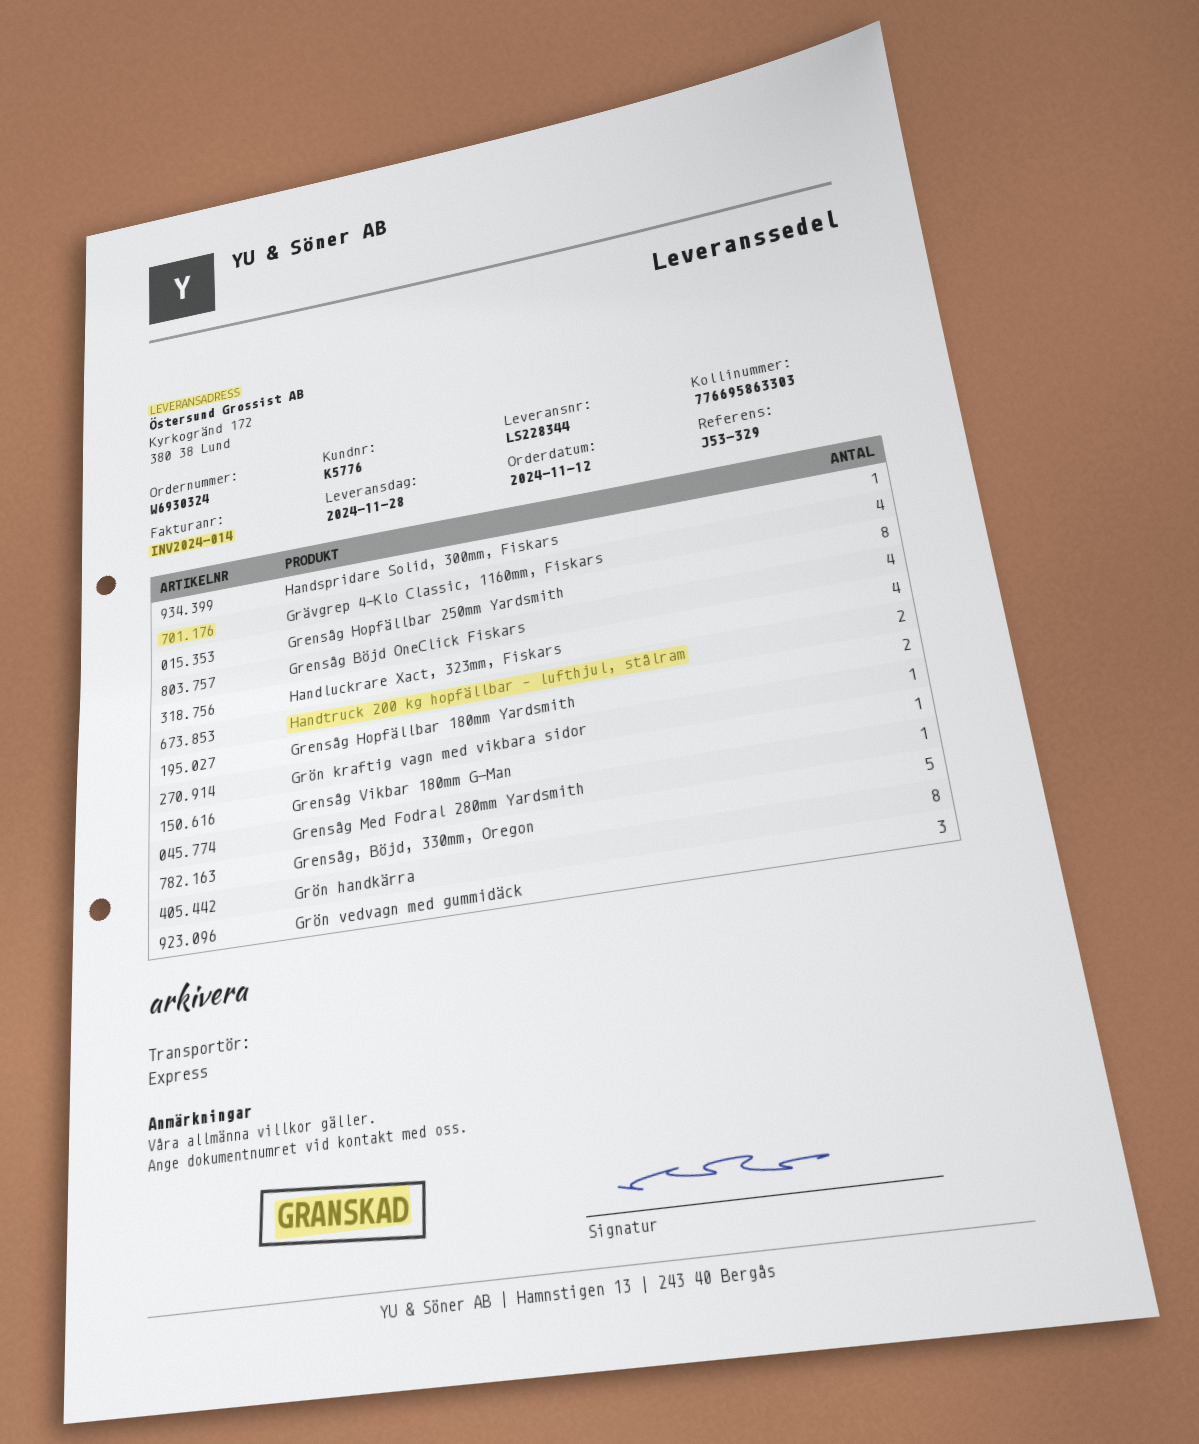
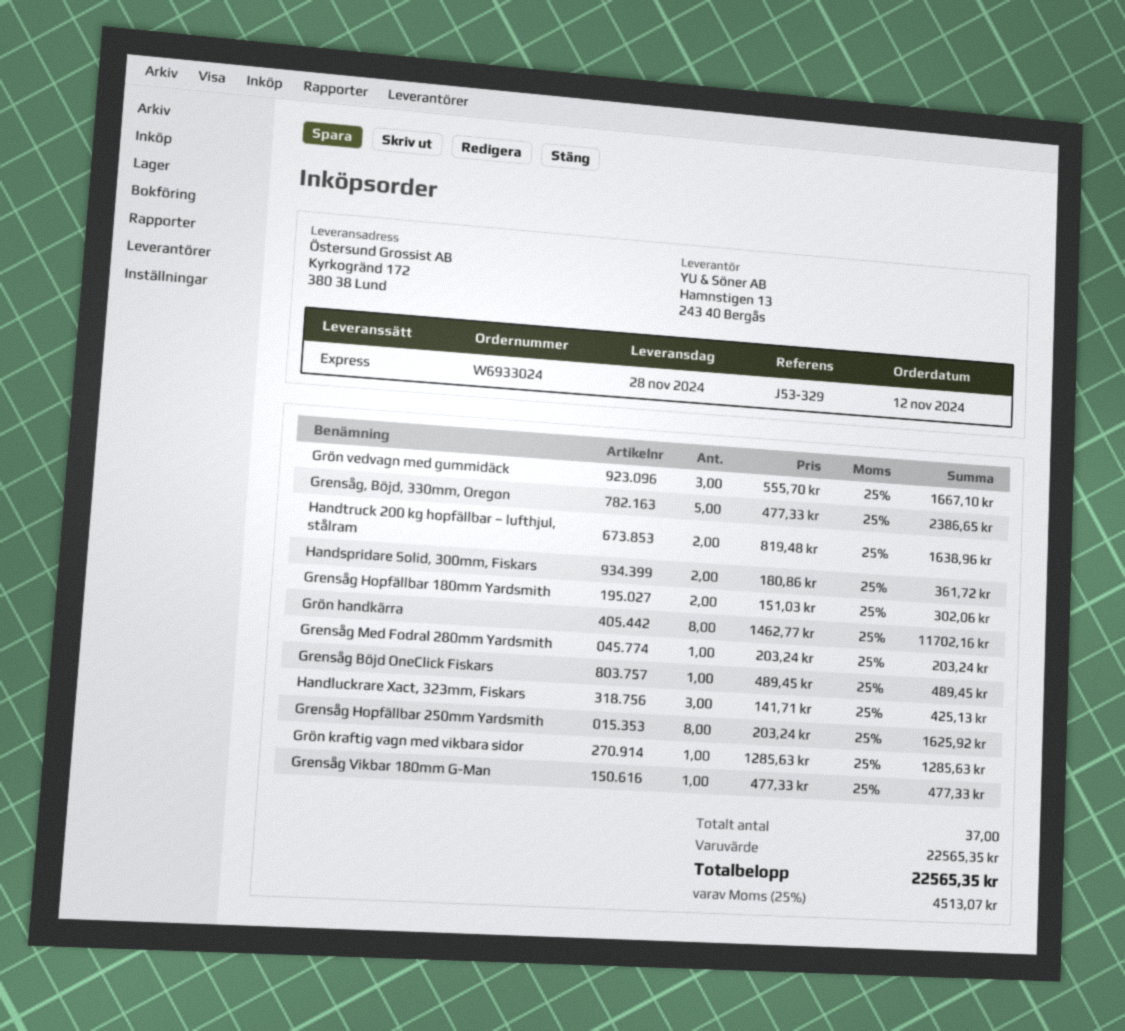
order number: W6930324 -> W6933024
Handspridare Solid, 300mm, Fiskars: 1 -> 2
Grävgrep 4-Klo Classic, 1160mm, Fiskars: 4 -> none
Grensåg Böjd OneClick Fiskars: 4 -> 1
Handluckrare Xact, 323mm, Fiskars: 4 -> 3

